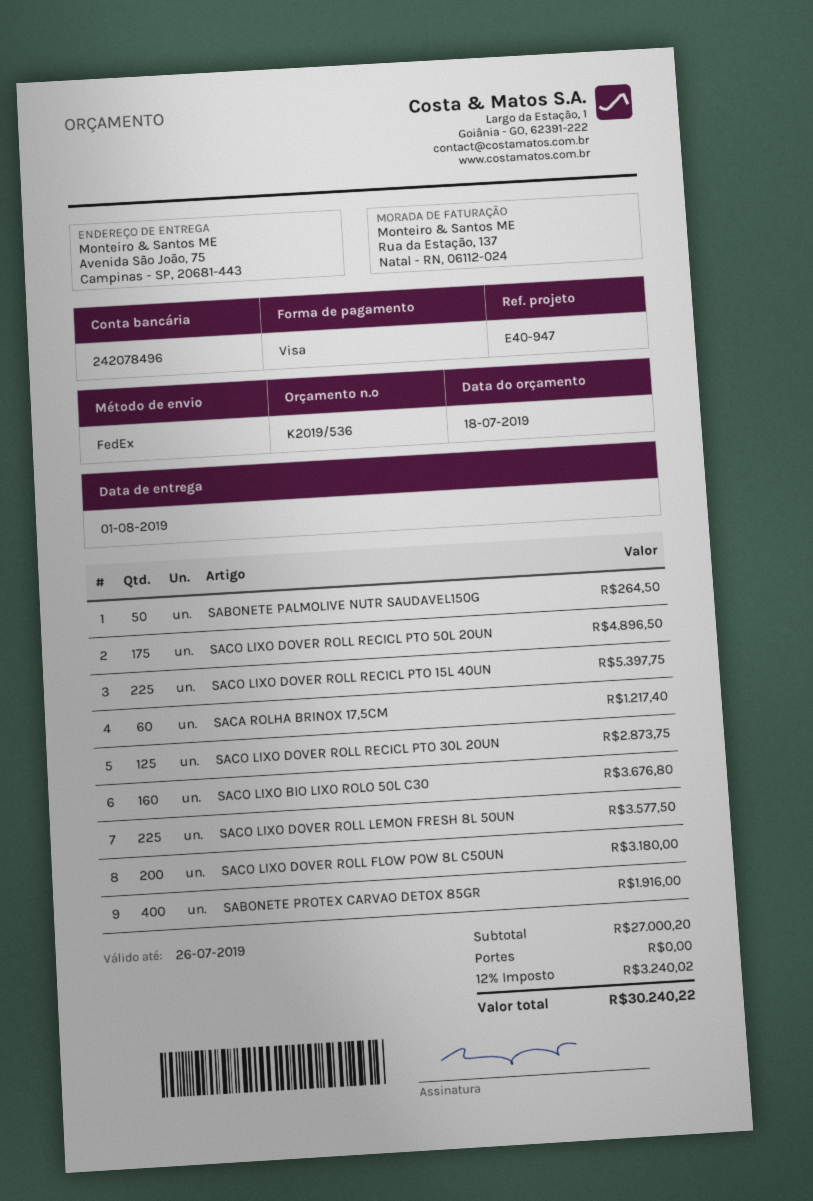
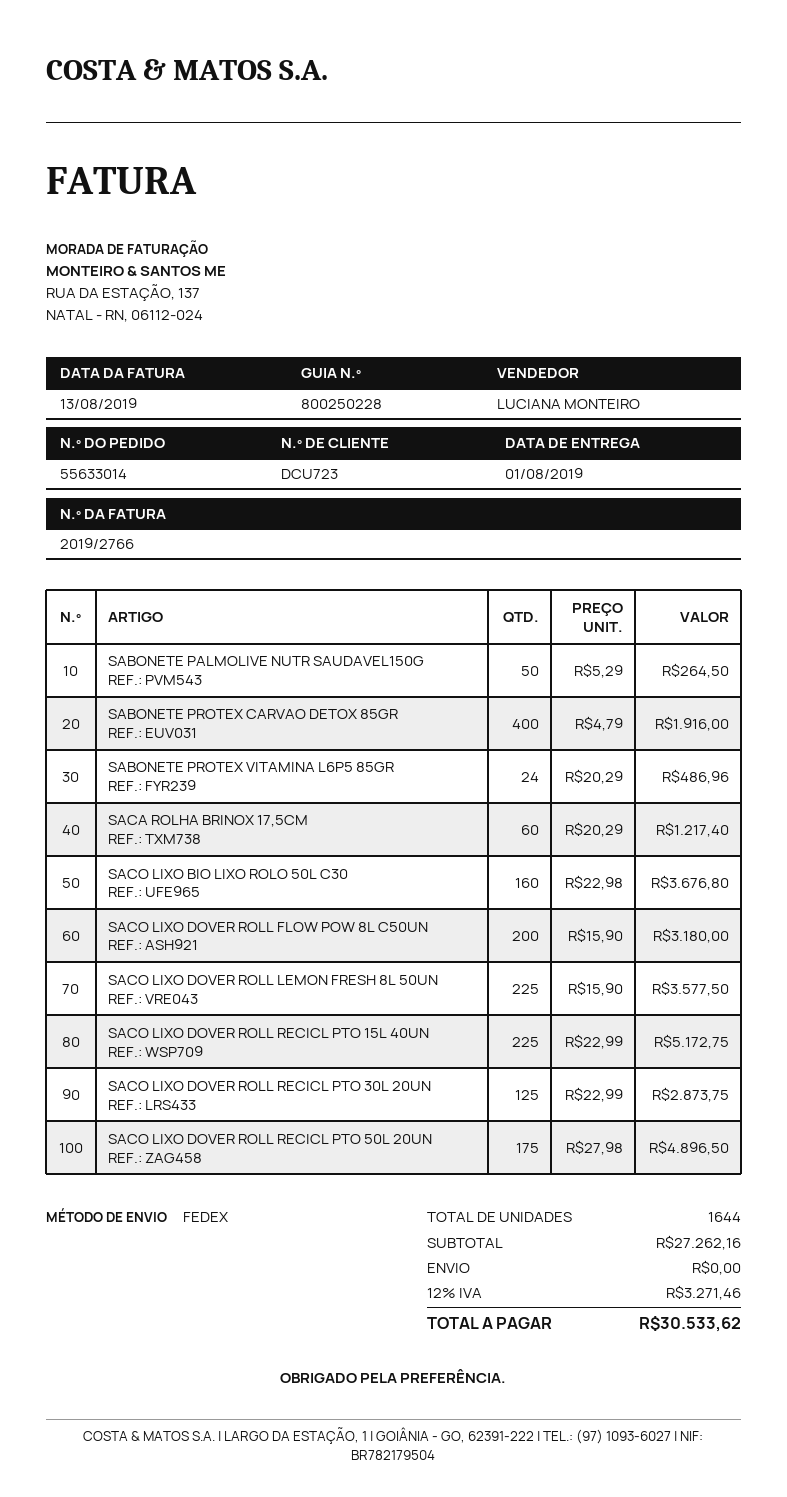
SACO LIXO DOVER ROLL RECICL PTO 15L 40UN: 225 for 5397.75 -> 225 for 5172.75
SABONETE PROTEX VITAMINA L6P5 85GR: none -> 24 for 486.96
subtotal: 27000.20 -> 27262.16
tax: 12% = 3240.02 -> 12% = 3271.46
total: 30240.22 -> 30533.62

